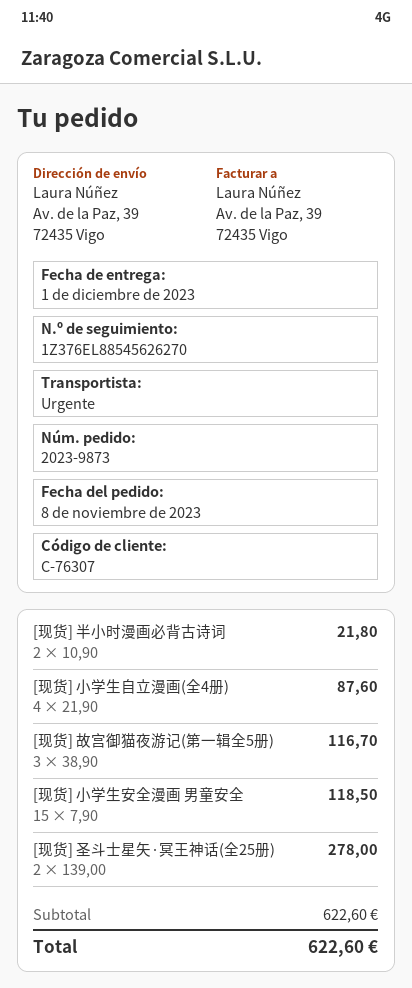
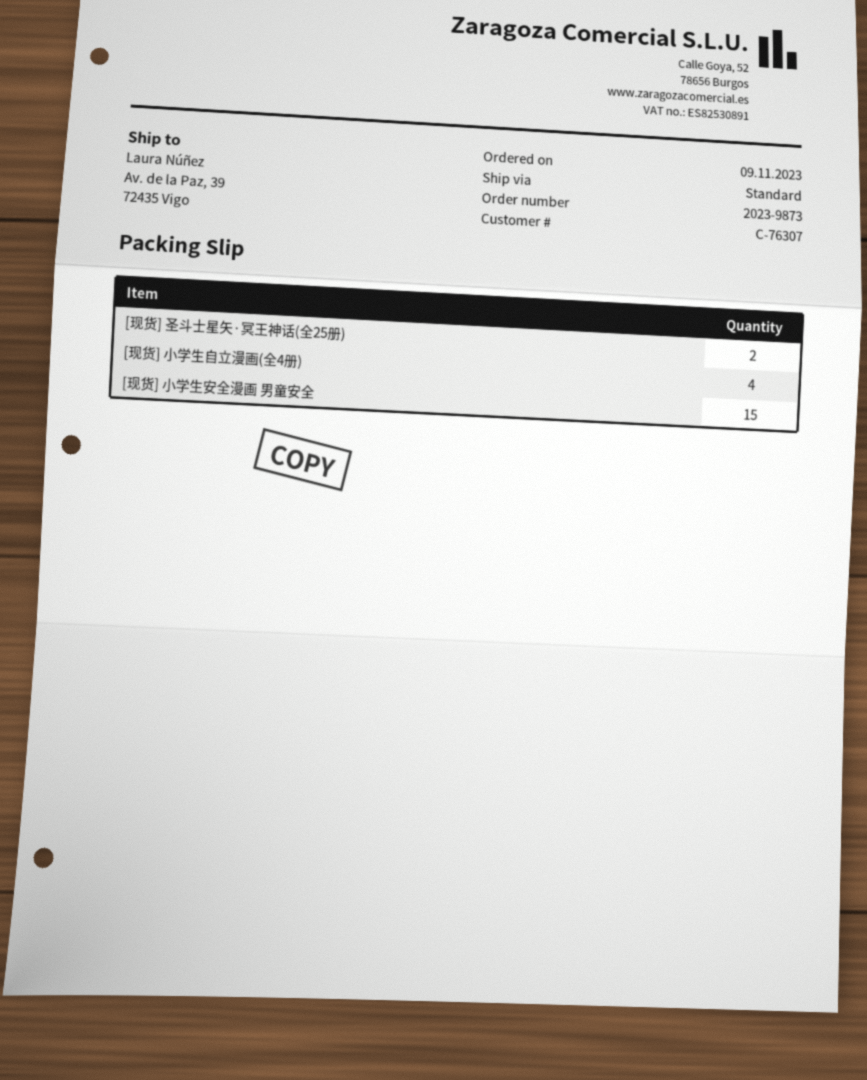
order date: 2023-11-08 -> 2023-11-09
shipping method: express -> standard
[现货] 半小时漫画必背古诗词: 2 -> none
[现货] 故宫御猫夜游记(第一辑全5册): 3 -> none

